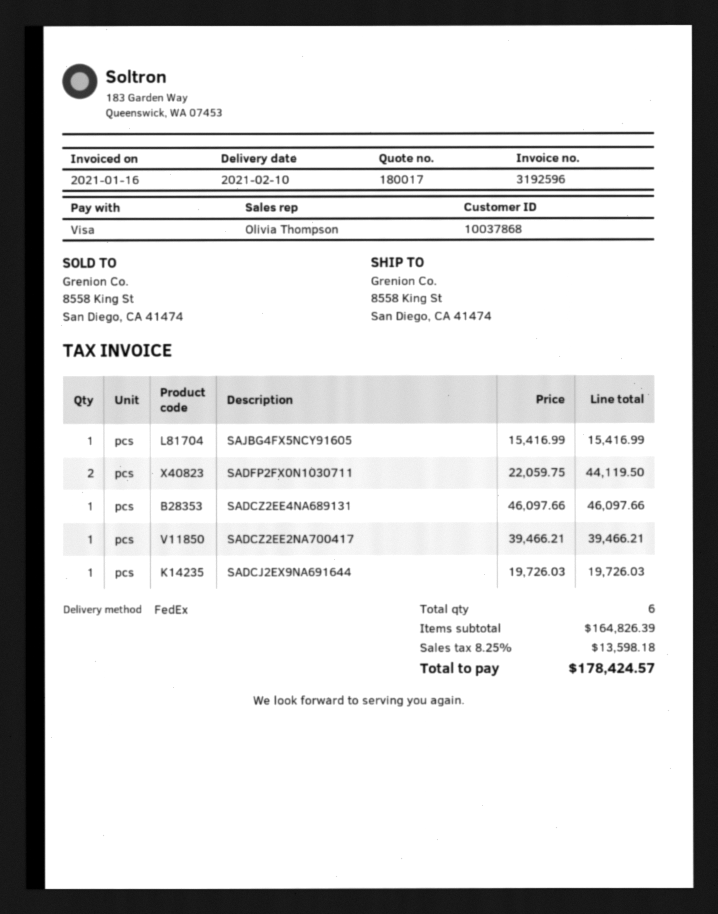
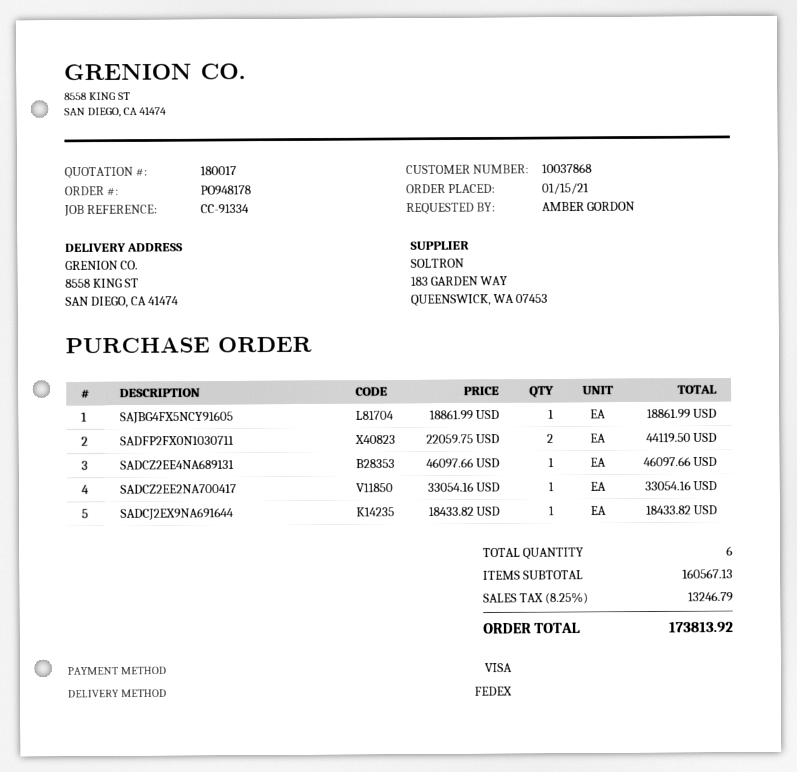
SAJBG4FX5NCY91605: 1 x 15416.99 = 15416.99 -> 1 x 18861.99 = 18861.99
SADCZ2EE2NA700417: 1 x 39466.21 = 39466.21 -> 1 x 33054.16 = 33054.16
SADCJ2EX9NA691644: 1 x 19726.03 = 19726.03 -> 1 x 18433.82 = 18433.82
subtotal: 164826.39 -> 160567.13
tax: 8.25% = 13598.18 -> 8.25% = 13246.79
total: 178424.57 -> 173813.92

